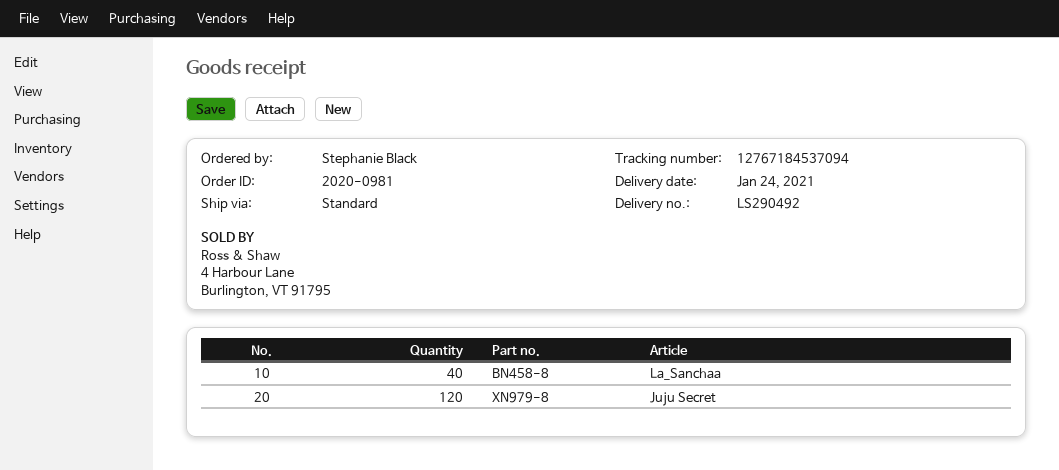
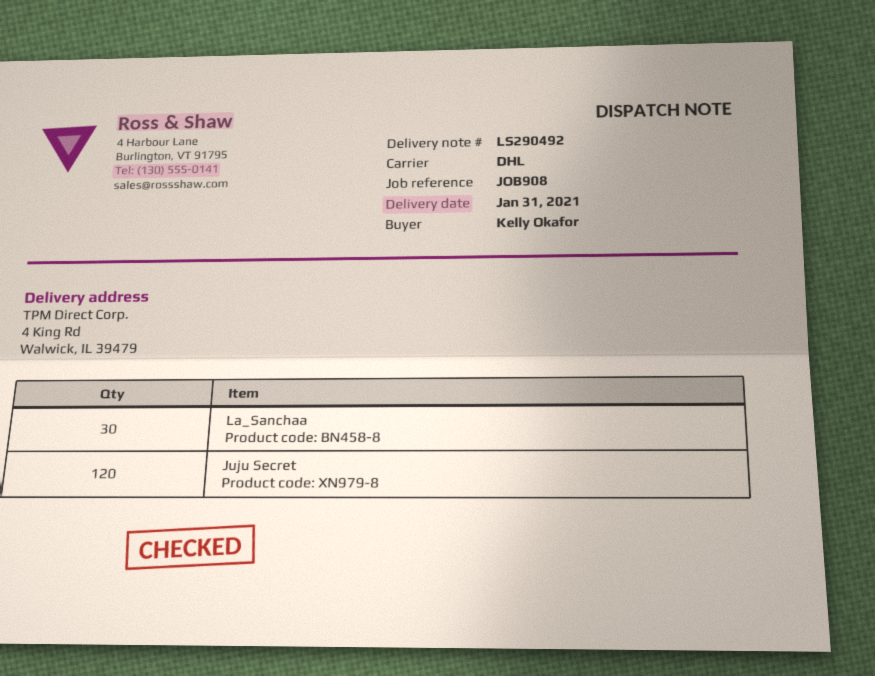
delivery date: 2021-01-24 -> 2021-01-31
ordered by: Stephanie Black -> Kelly Okafor
shipping method: standard -> DHL
La_Sanchaa: 40 -> 30

